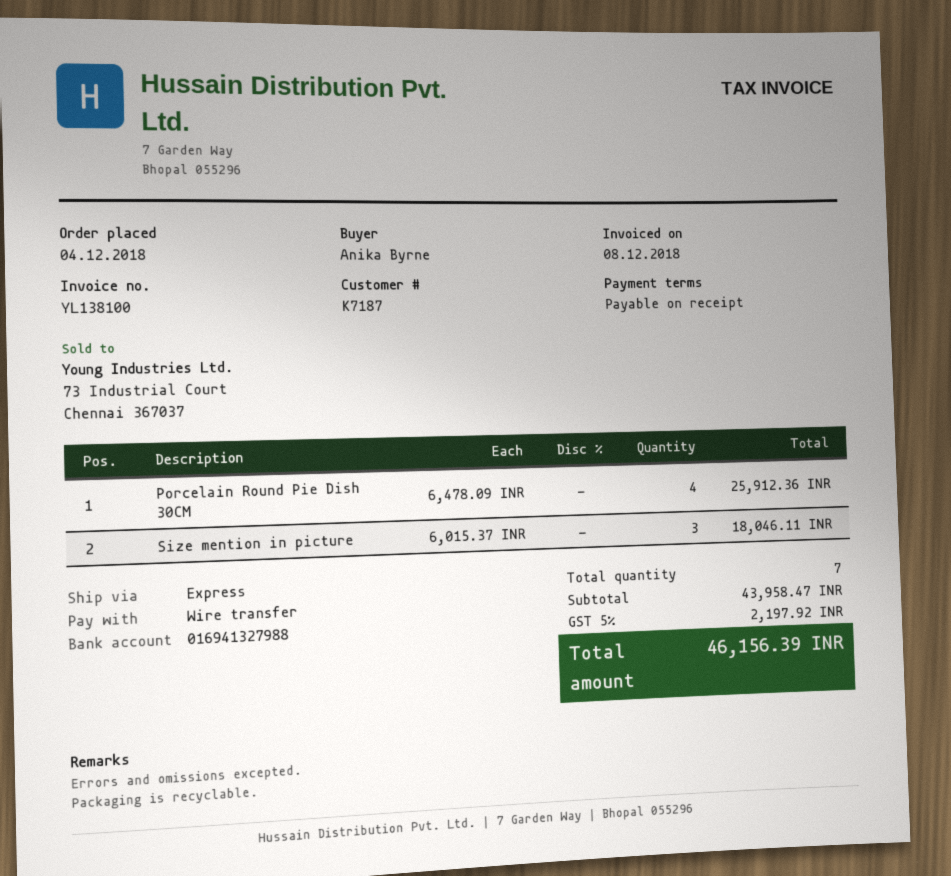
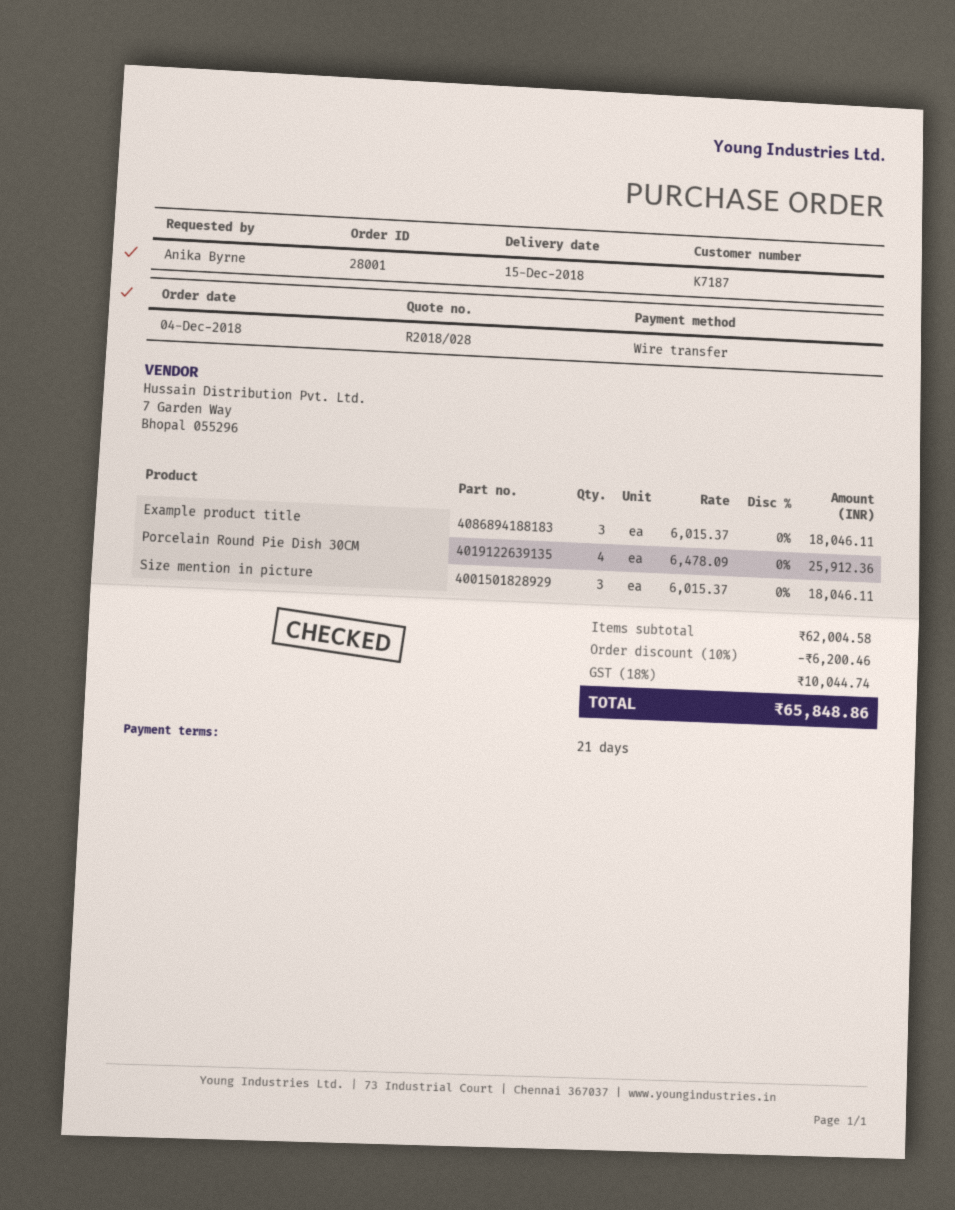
payment terms: on receipt -> 21 days
Example product title: none -> 3 x 6015.37 = 18046.11
subtotal: 43958.47 -> 62004.58
discount: none -> 10% = 6200.46
tax: 5% = 2197.92 -> 18% = 10044.74
total: 46156.39 -> 65848.86

